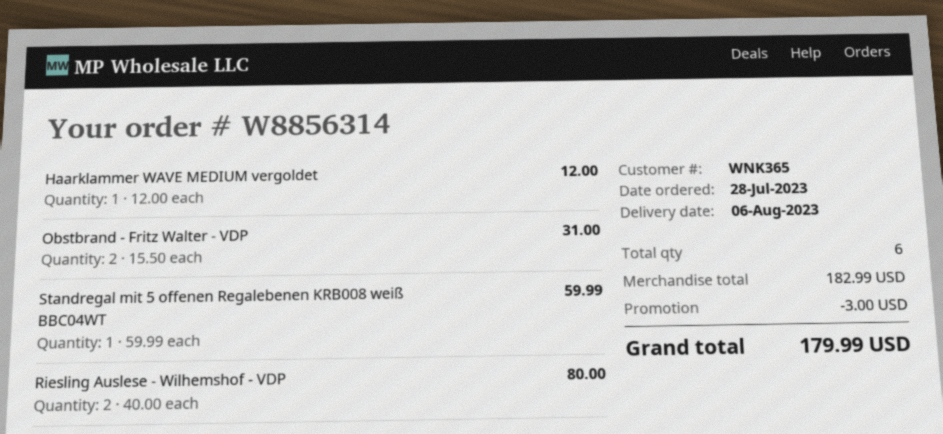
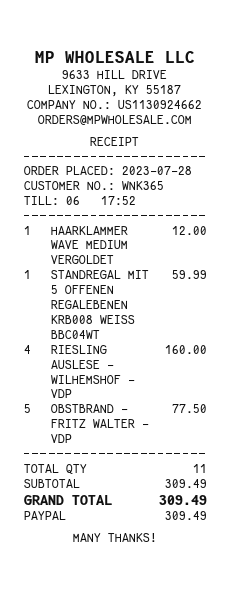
Obstbrand - Fritz Walter - VDP: 2 for 31.00 -> 5 for 77.50
Riesling Auslese - Wilhemshof - VDP: 2 for 80.00 -> 4 for 160.00
total quantity: 6 -> 11
subtotal: 182.99 -> 309.49
discount: 3.00 -> none
total: 179.99 -> 309.49

